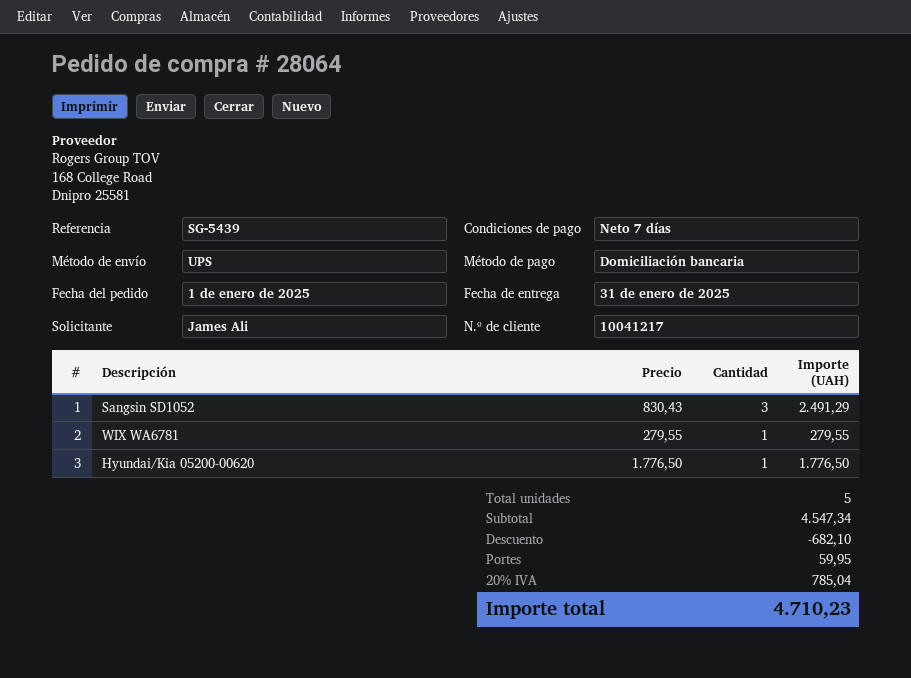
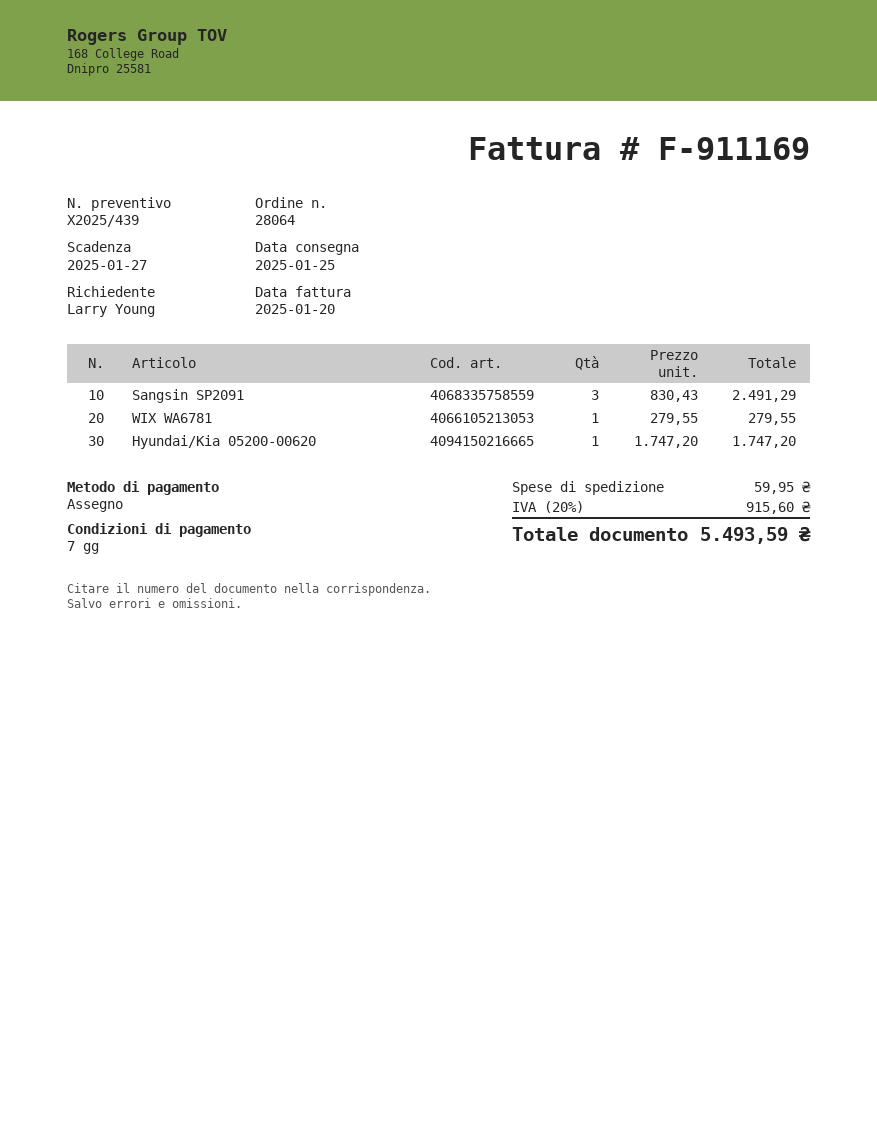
delivery date: 2025-01-31 -> 2025-01-25
ordered by: James Ali -> Larry Young
payment method: direct debit -> cheque
Sangsin SD1052: 3 x 830.43 = 2491.29 -> none
Hyundai/Kia 05200-00620: 1 x 1776.50 = 1776.50 -> 1 x 1747.20 = 1747.20
Sangsin SP2091: none -> 3 x 830.43 = 2491.29
discount: 682.10 -> none
tax: 20% = 785.04 -> 20% = 915.60
total: 4710.23 -> 5493.59

